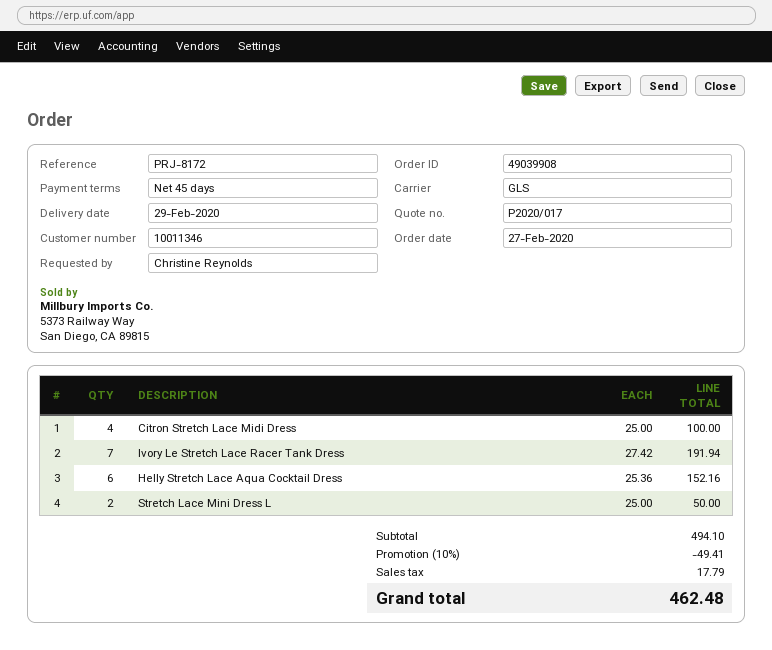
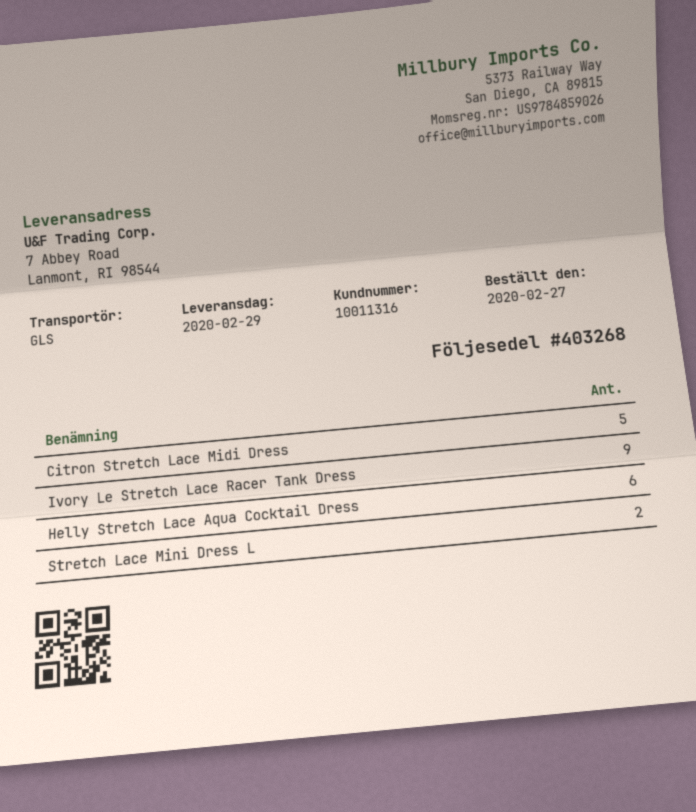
customer number: 10011346 -> 10011316
Citron Stretch Lace Midi Dress: 4 -> 5
Ivory Le Stretch Lace Racer Tank Dress: 7 -> 9

